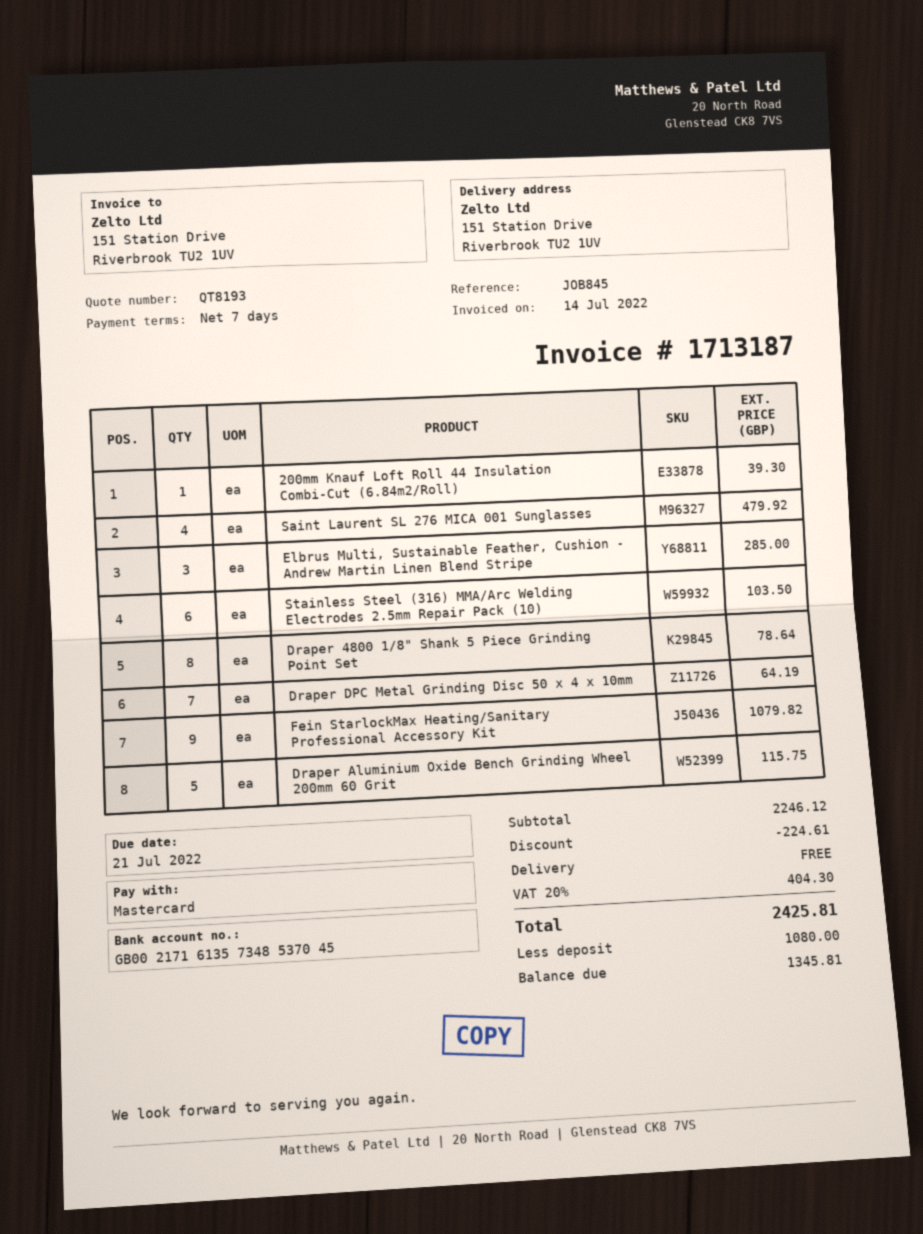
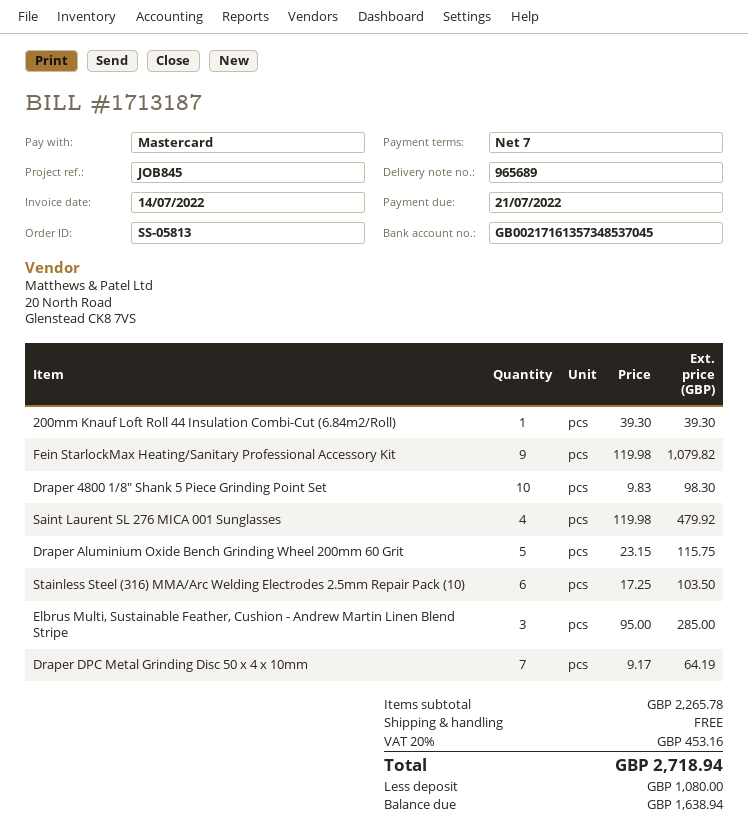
Draper 4800 1/8" Shank 5 Piece Grinding Point Set: 8 for 78.64 -> 10 for 98.30
subtotal: 2246.12 -> 2265.78
discount: 224.61 -> none
tax: 20% = 404.30 -> 20% = 453.16
total: 2425.81 -> 2718.94
balance: 1345.81 -> 1638.94

